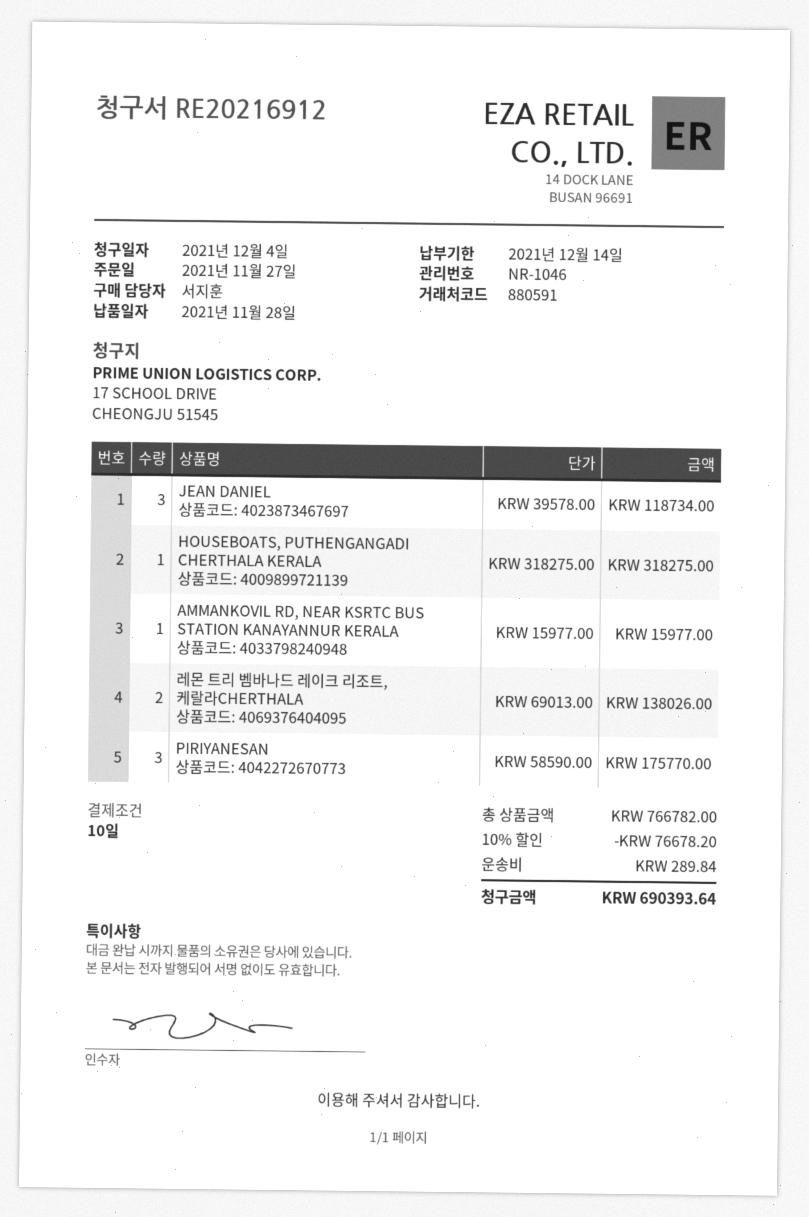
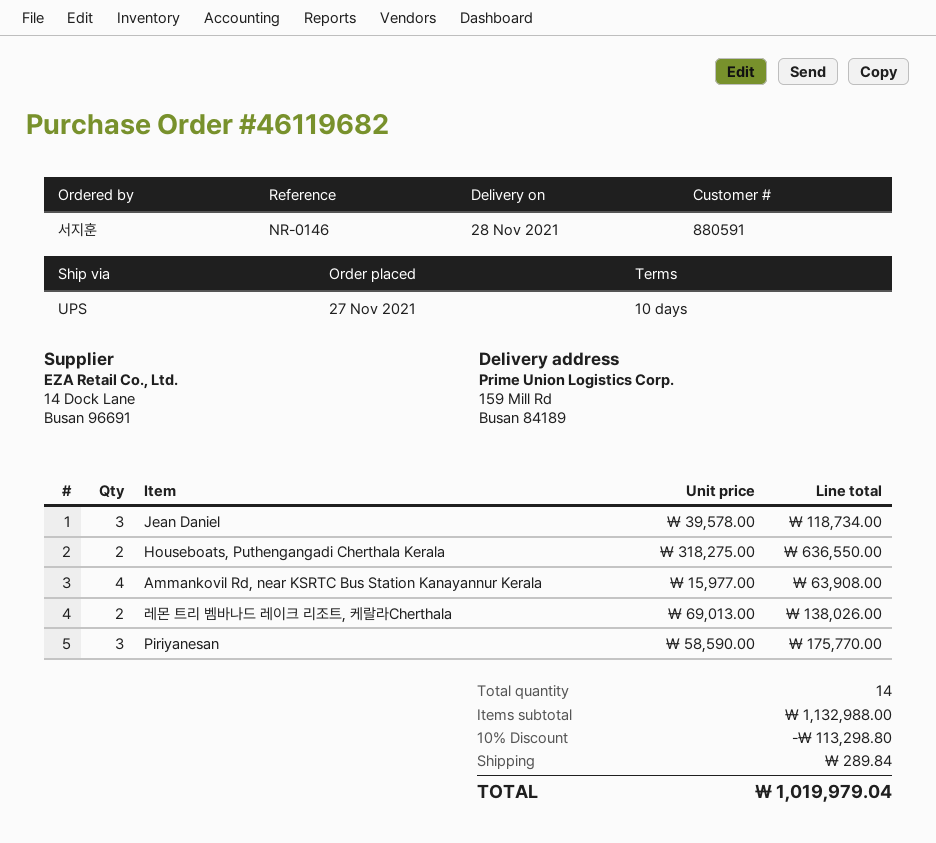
reference: NR-1046 -> NR-0146
HOUSEBOATS, PUTHENGANGADI CHERTHALA KERALA: 1 x 318275.00 = 318275.00 -> 2 x 318275.00 = 636550.00
AMMANKOVIL RD, NEAR KSRTC BUS STATION KANAYANNUR KERALA: 1 x 15977.00 = 15977.00 -> 4 x 15977.00 = 63908.00
subtotal: 766782.00 -> 1132988.00
discount: 10% = 76678.20 -> 10% = 113298.80
total: 690393.64 -> 1019979.04

